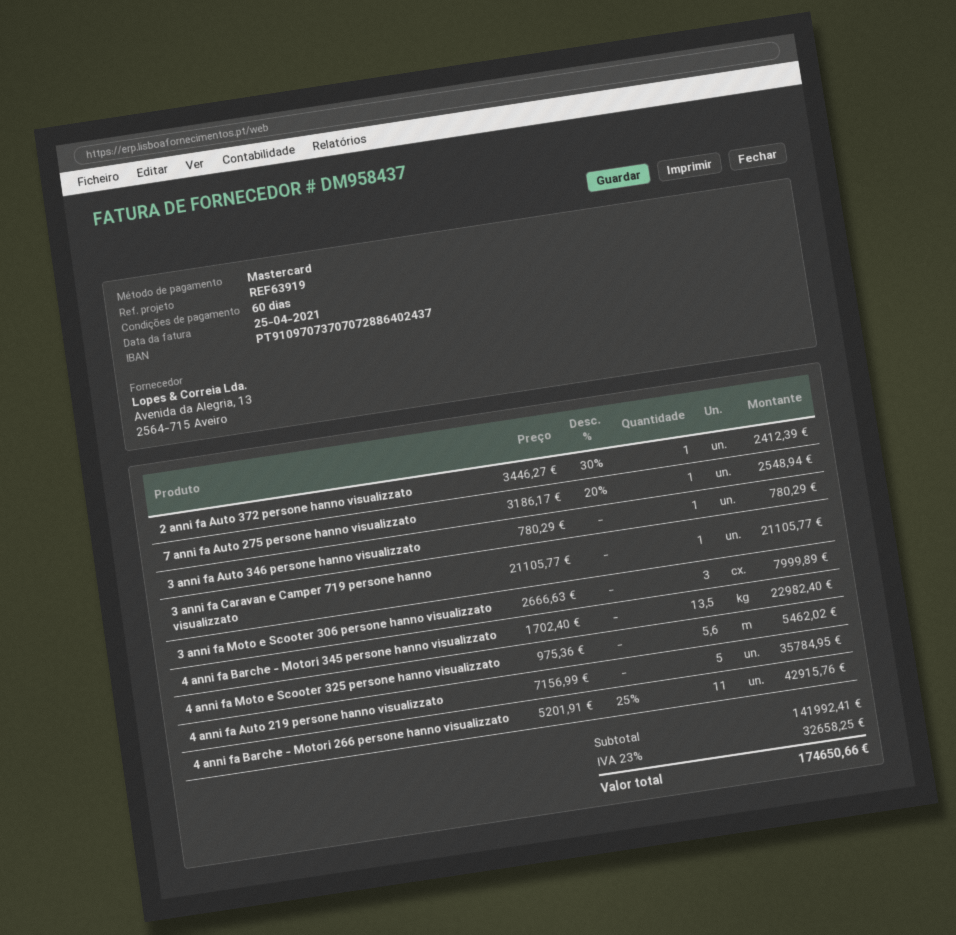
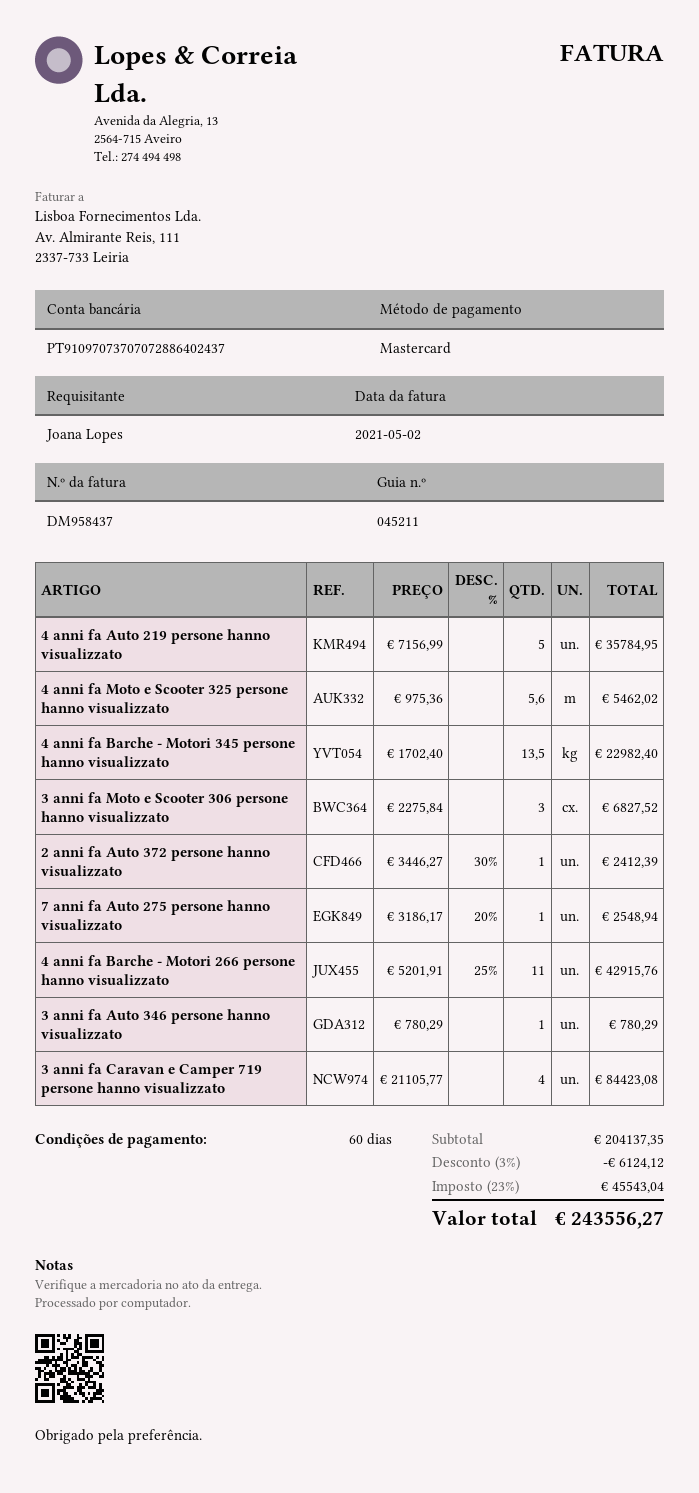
invoice date: 2021-04-25 -> 2021-05-02
3 anni fa Caravan e Camper 719 persone hanno visualizzato: 1 x 21105.77 = 21105.77 -> 4 x 21105.77 = 84423.08
3 anni fa Moto e Scooter 306 persone hanno visualizzato: 3 x 2666.63 = 7999.89 -> 3 x 2275.84 = 6827.52
subtotal: 141992.41 -> 204137.35
discount: none -> 3% = 6124.12
tax: 23% = 32658.25 -> 23% = 45543.04
total: 174650.66 -> 243556.27

